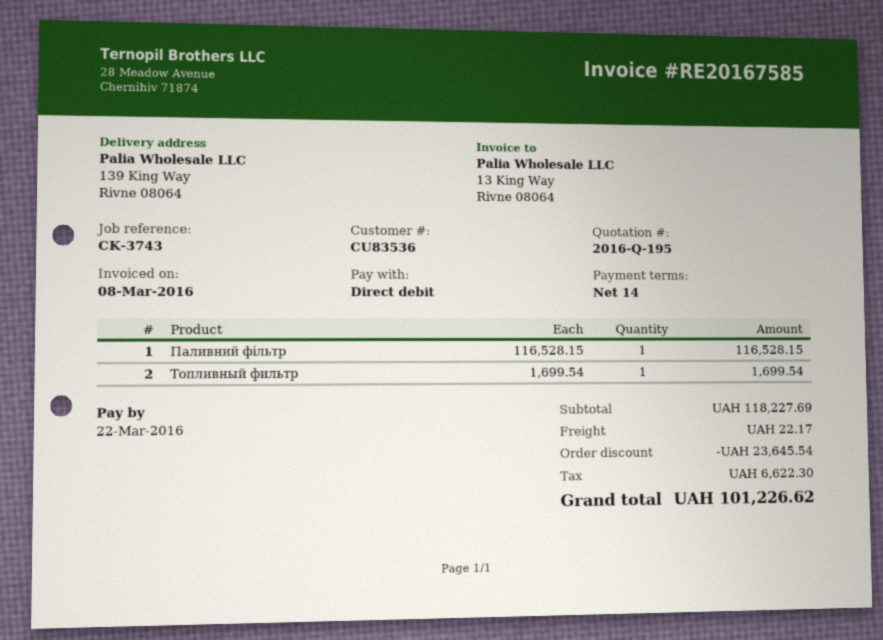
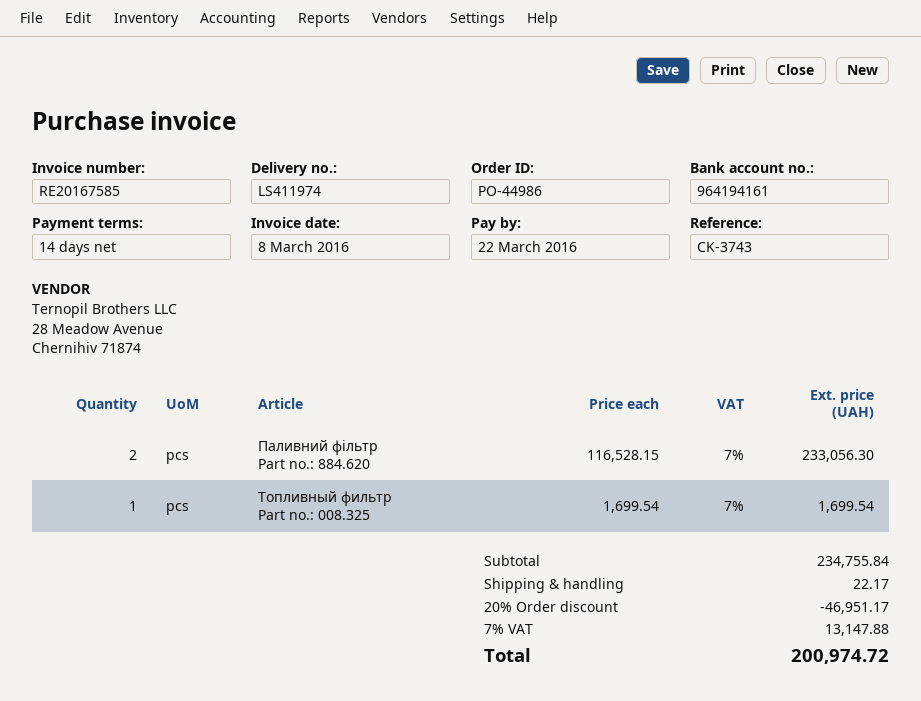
Паливний фільтр: 1 x 116528.15 = 116528.15 -> 2 x 116528.15 = 233056.30
subtotal: 118227.69 -> 234755.84
discount: 23645.54 -> 46951.17
tax: 6622.30 -> 13147.88
total: 101226.62 -> 200974.72

